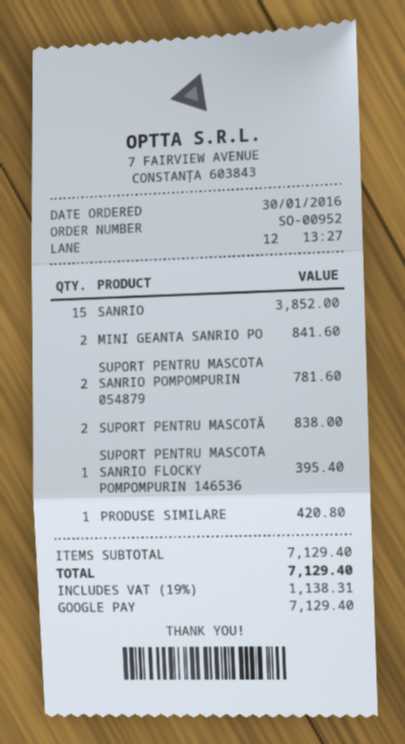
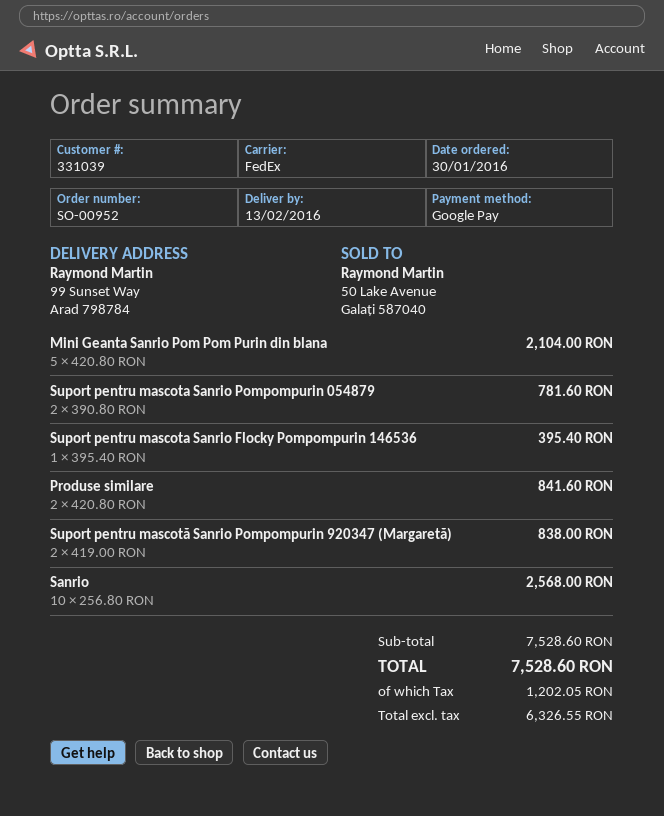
SANRIO: 15 for 3852.00 -> 10 for 2568.00
MINI GEANTA SANRIO PO: 2 for 841.60 -> 5 for 2104.00
PRODUSE SIMILARE: 1 for 420.80 -> 2 for 841.60
subtotal: 7129.40 -> 7528.60
tax: 1138.31 -> 1202.05
total: 7129.40 -> 7528.60

